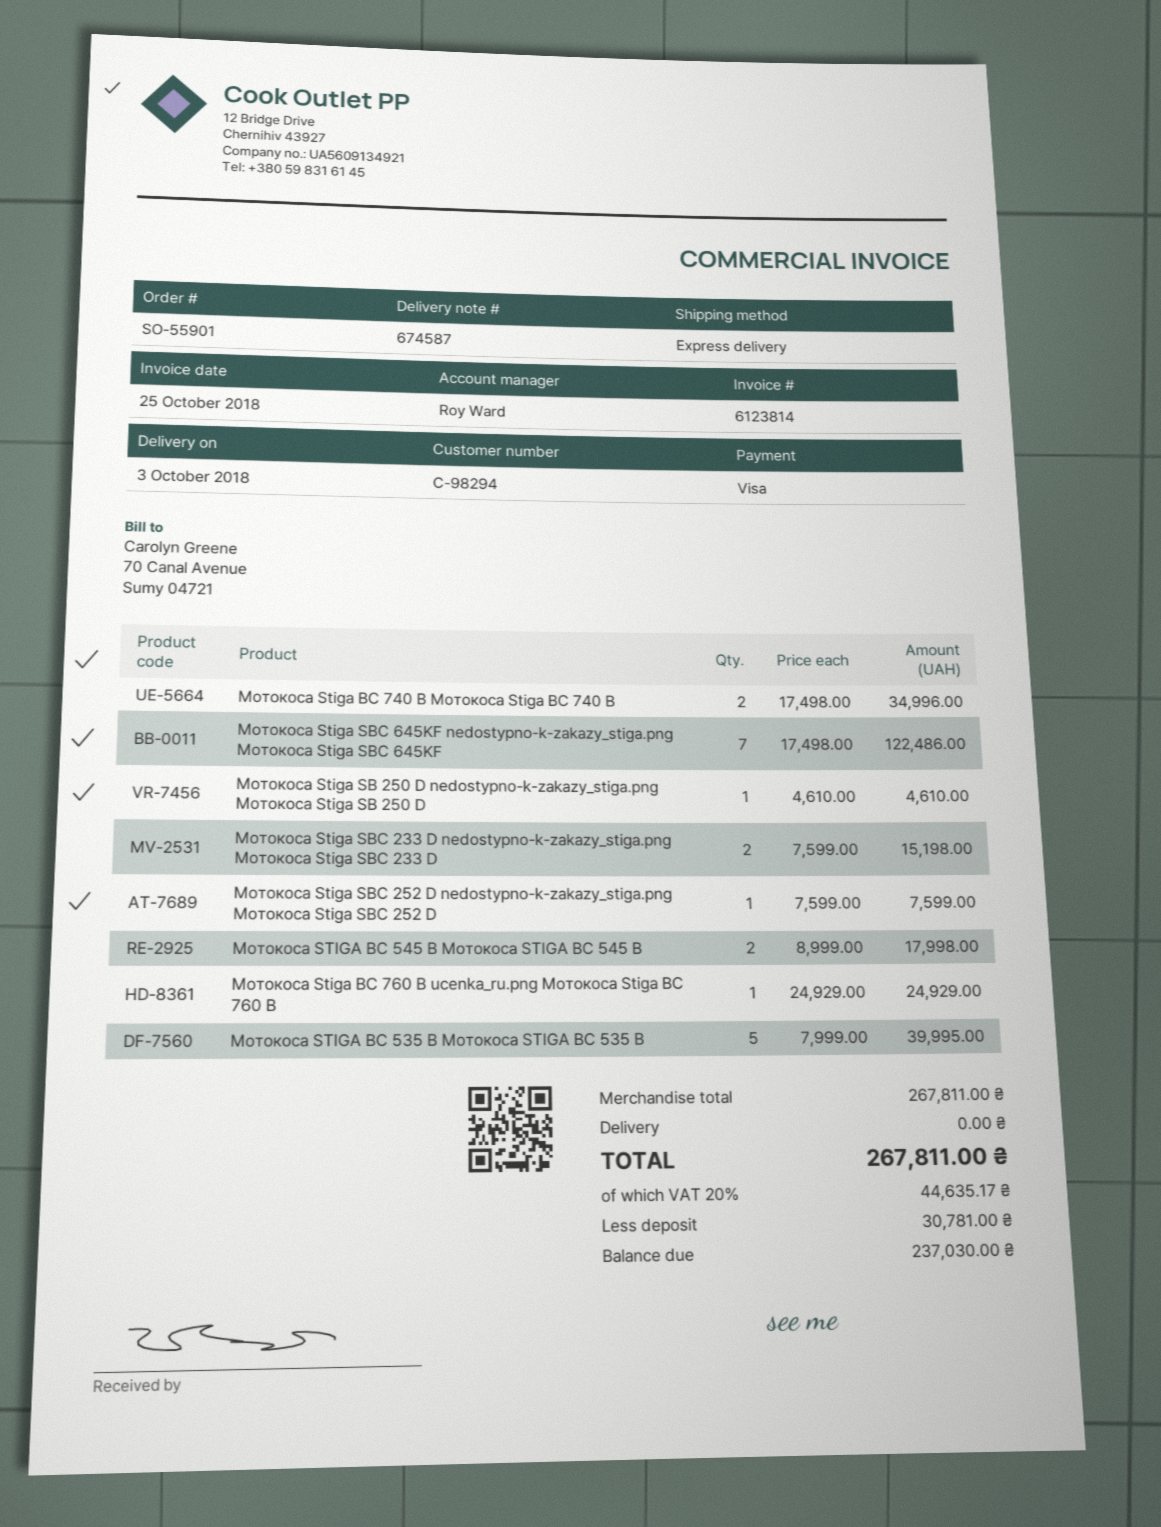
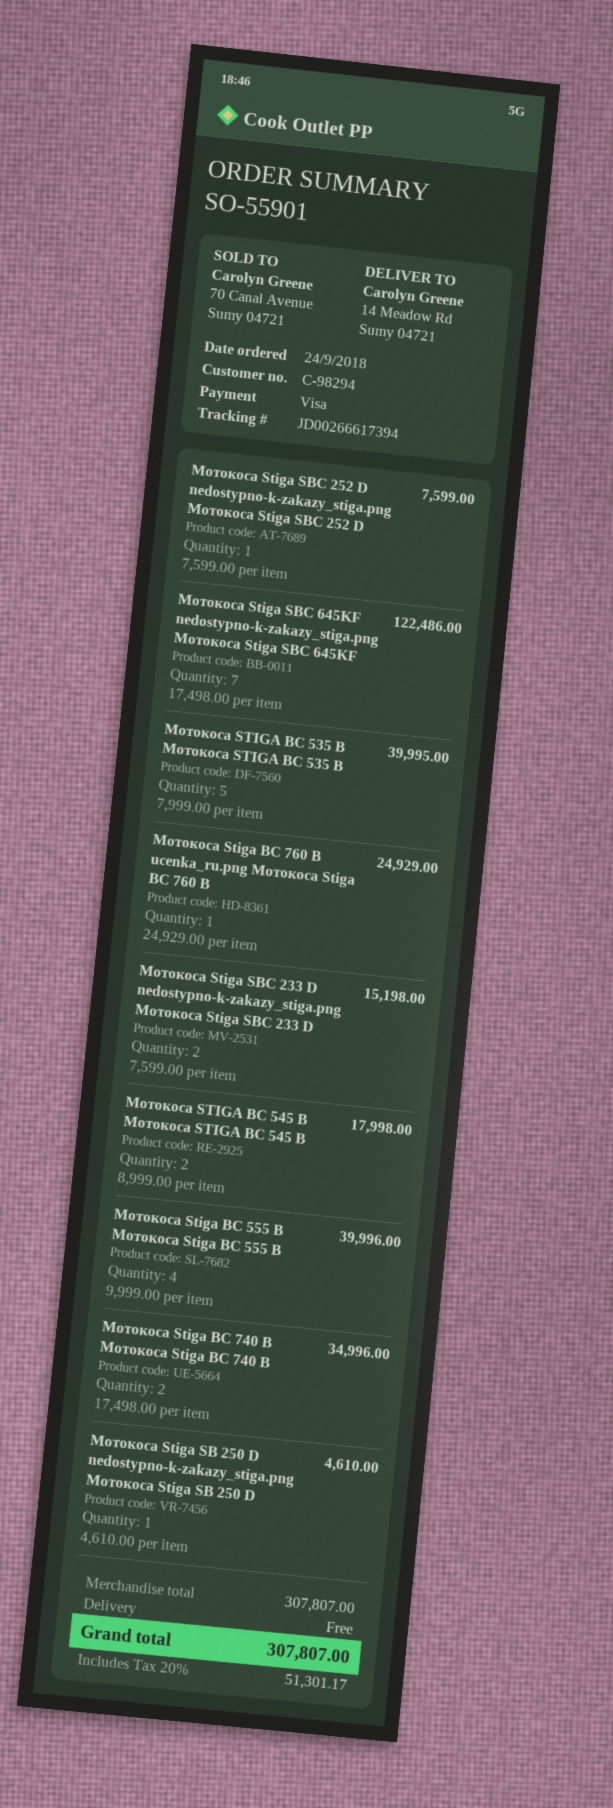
Мотокоса Stiga BC 555 B Мотокоса Stiga BC 555 B: none -> 4 x 9999.00 = 39996.00
subtotal: 267811.00 -> 307807.00
tax: 20% = 44635.17 -> 20% = 51301.17
total: 267811.00 -> 307807.00

